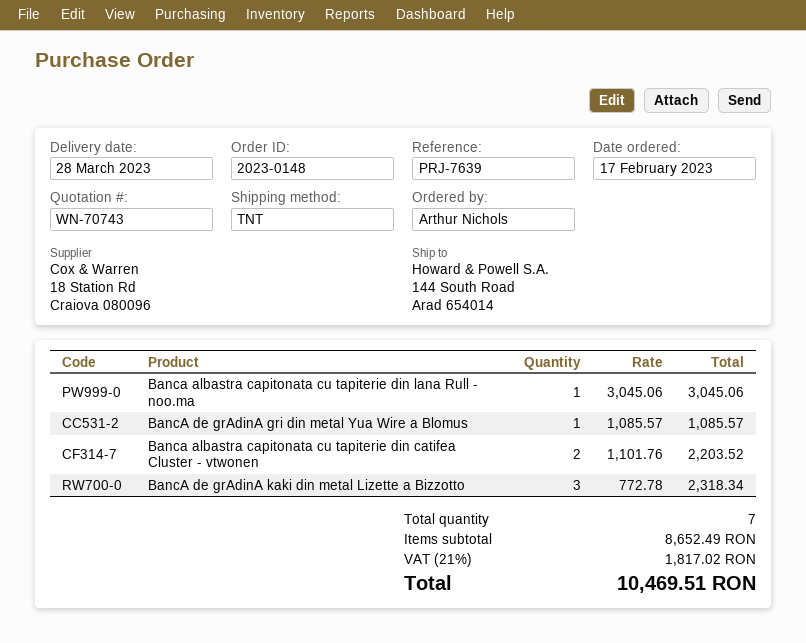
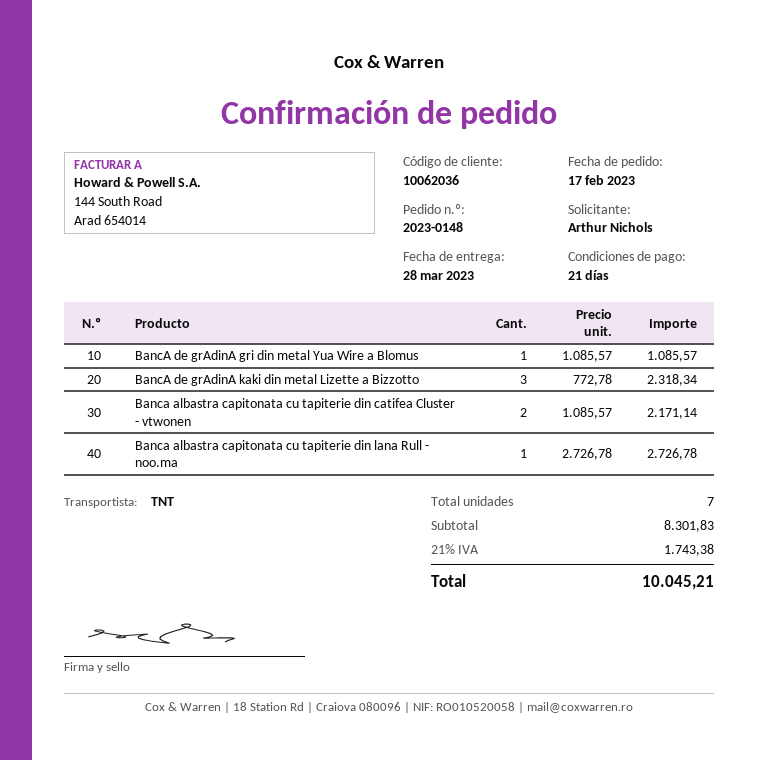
Banca albastra capitonata cu tapiterie din lana Rull - noo.ma: 1 x 3045.06 = 3045.06 -> 1 x 2726.78 = 2726.78
Banca albastra capitonata cu tapiterie din catifea Cluster - vtwonen: 2 x 1101.76 = 2203.52 -> 2 x 1085.57 = 2171.14
subtotal: 8652.49 -> 8301.83
tax: 21% = 1817.02 -> 21% = 1743.38
total: 10469.51 -> 10045.21

